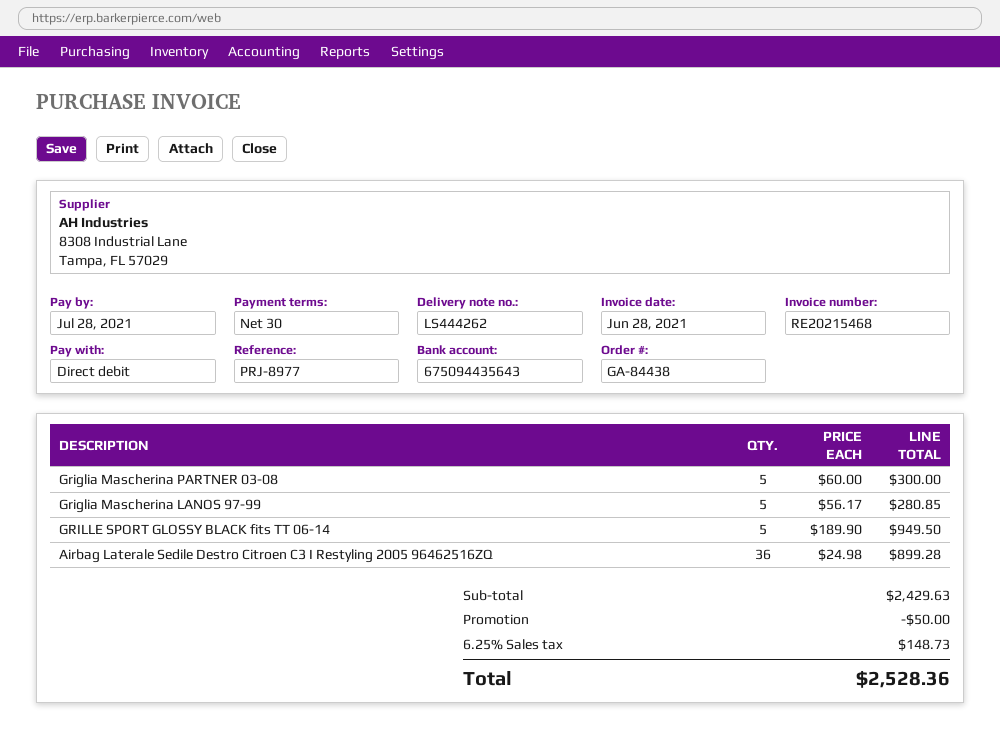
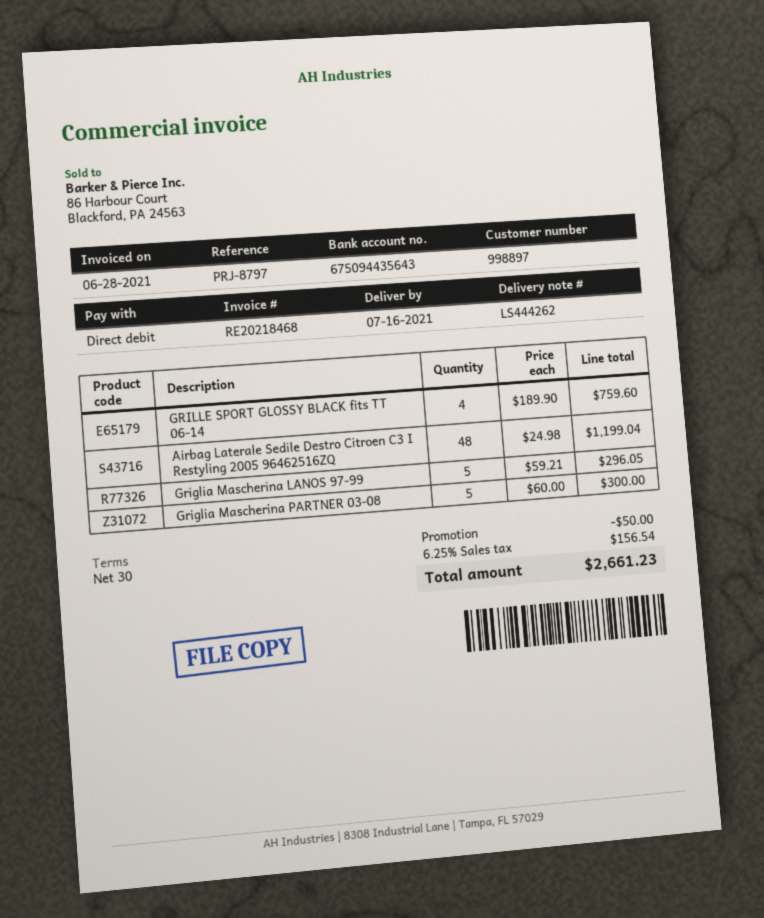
invoice number: RE20215468 -> RE20218468
reference: PRJ-8977 -> PRJ-8797
Griglia Mascherina LANOS 97-99: 5 x 56.17 = 280.85 -> 5 x 59.21 = 296.05
GRILLE SPORT GLOSSY BLACK fits TT 06-14: 5 x 189.90 = 949.50 -> 4 x 189.90 = 759.60
Airbag Laterale Sedile Destro Citroen C3 I Restyling 2005 96462516ZQ: 36 x 24.98 = 899.28 -> 48 x 24.98 = 1199.04
tax: 6.25% = 148.73 -> 6.25% = 156.54
total: 2528.36 -> 2661.23

